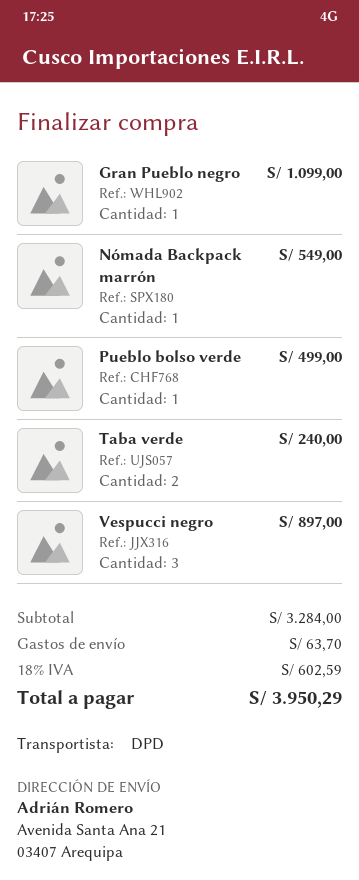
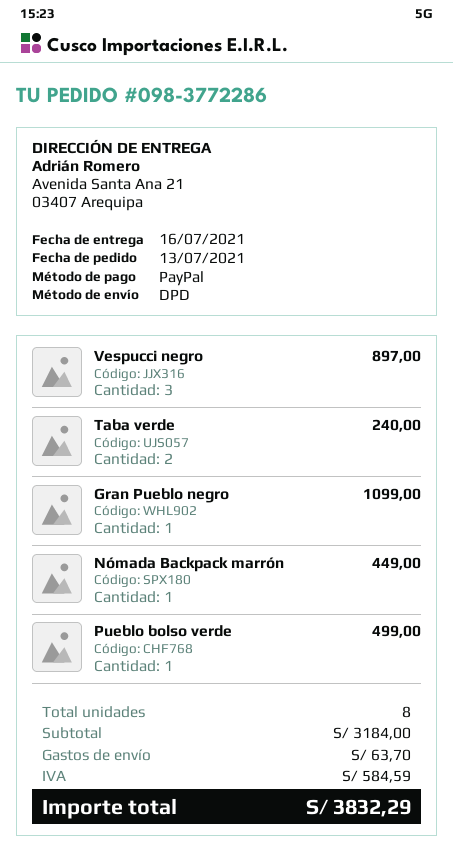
Nómada Backpack marrón: 1 for 549.00 -> 1 for 449.00
subtotal: 3284.00 -> 3184.00
tax: 602.59 -> 584.59
total: 3950.29 -> 3832.29

